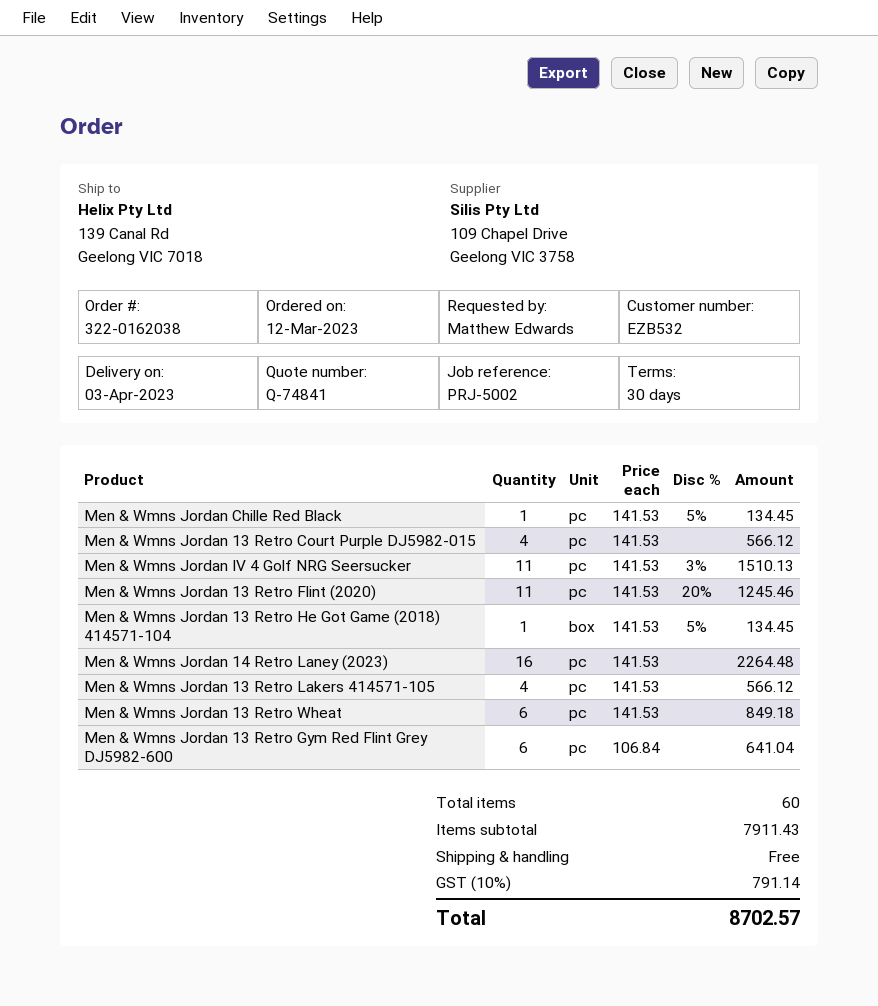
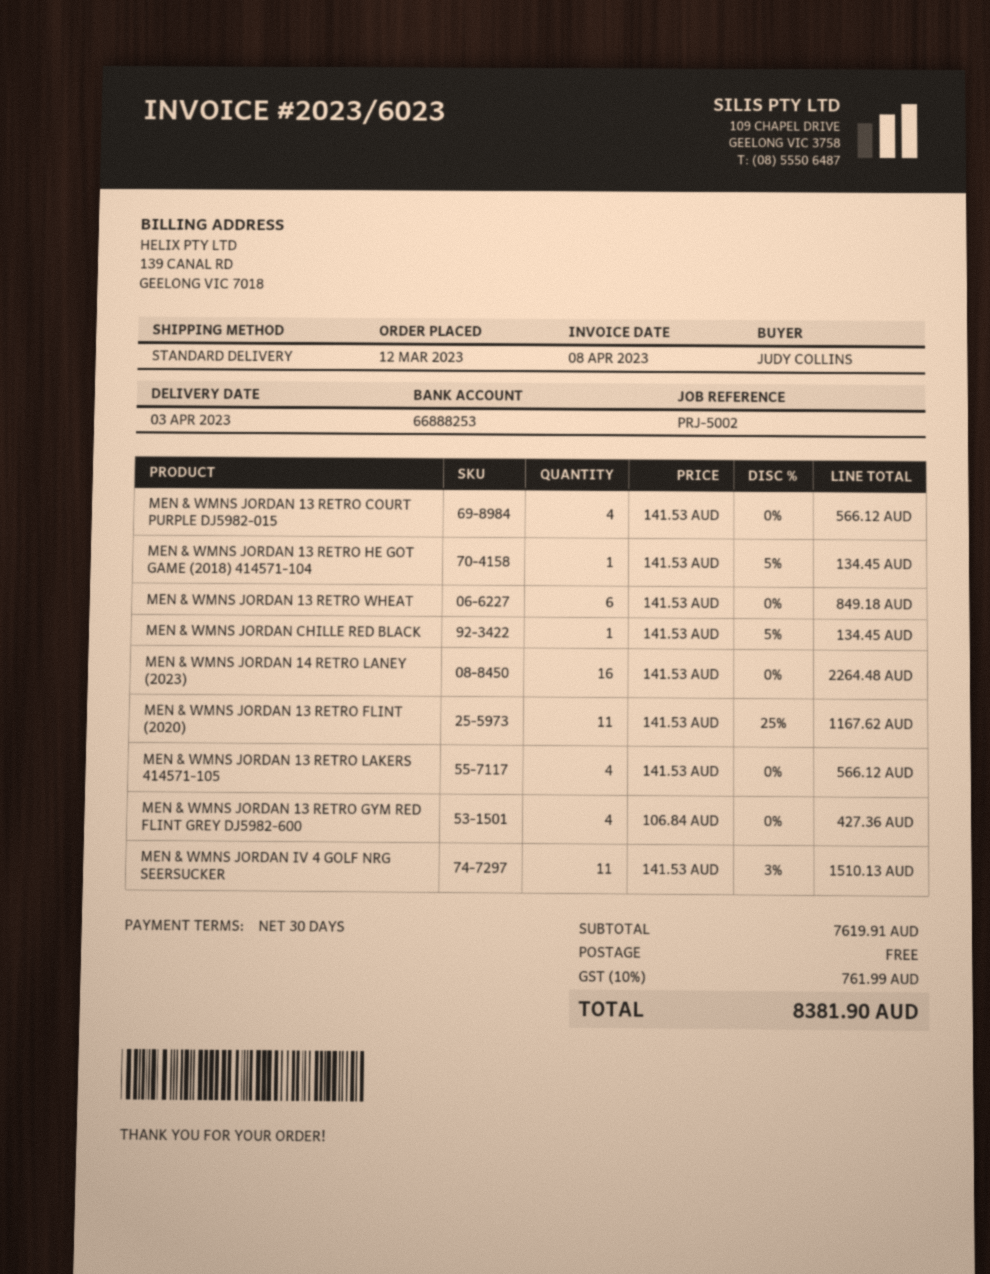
ordered by: Matthew Edwards -> JUDY COLLINS
Men & Wmns Jordan 13 Retro Flint (2020): 11 x 141.53 - 20% = 1245.46 -> 11 x 141.53 - 25% = 1167.62
Men & Wmns Jordan 13 Retro Gym Red Flint Grey DJ5982-600: 6 x 106.84 = 641.04 -> 4 x 106.84 = 427.36
subtotal: 7911.43 -> 7619.91
tax: 10% = 791.14 -> 10% = 761.99
total: 8702.57 -> 8381.90

